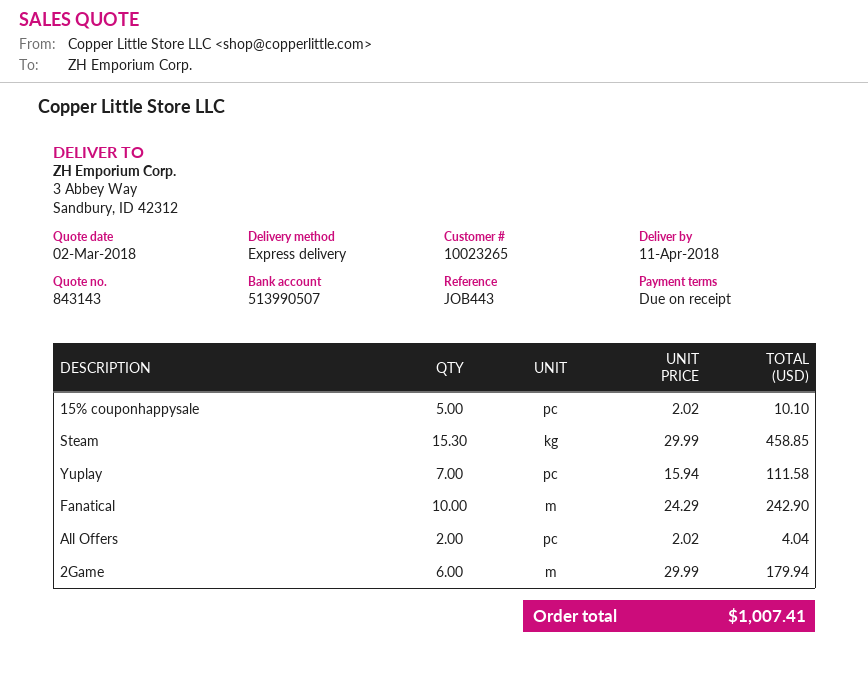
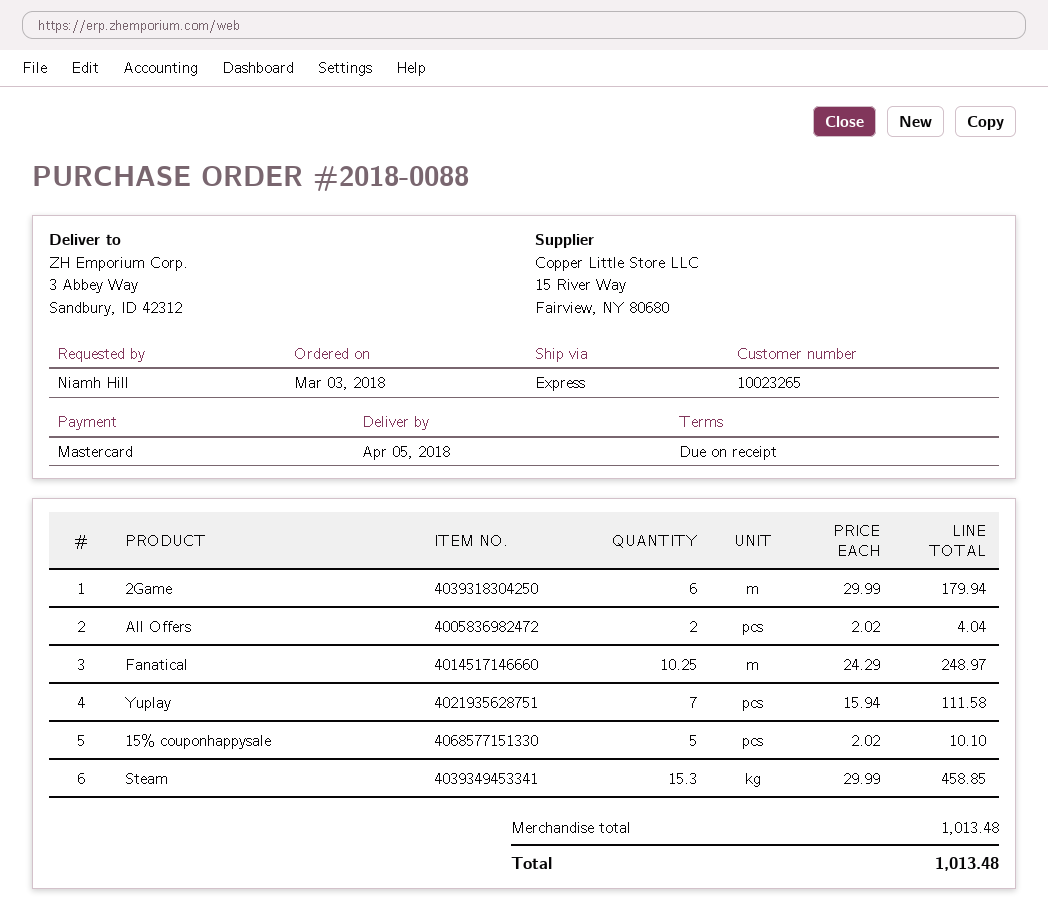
delivery date: 2018-04-11 -> 2018-04-05
Fanatical: 10 x 24.29 = 242.90 -> 10.25 x 24.29 = 248.97
total: 1007.41 -> 1013.48

